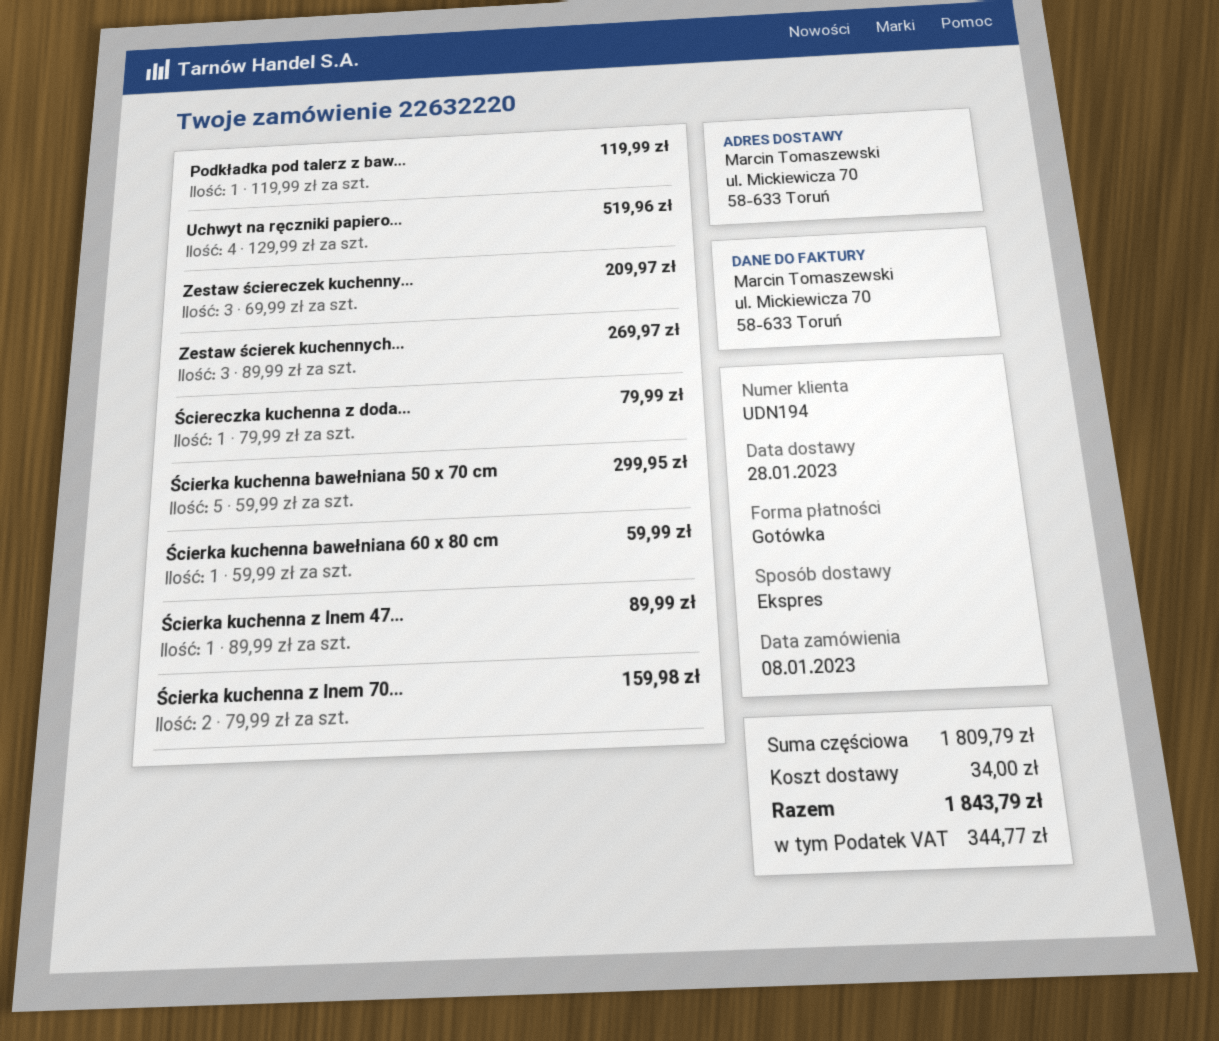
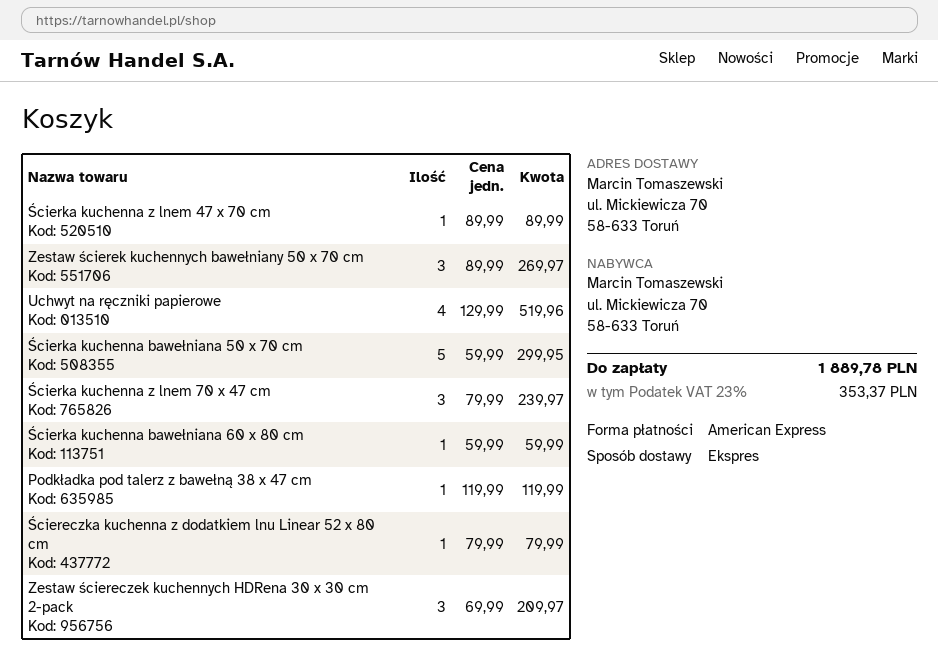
payment method: cash -> American Express
Ścierka kuchenna z lnem 70...: 2 x 79.99 = 159.98 -> 3 x 79.99 = 239.97
shipping: 34.00 -> none
tax: 344.77 -> 353.37
total: 1843.79 -> 1889.78

